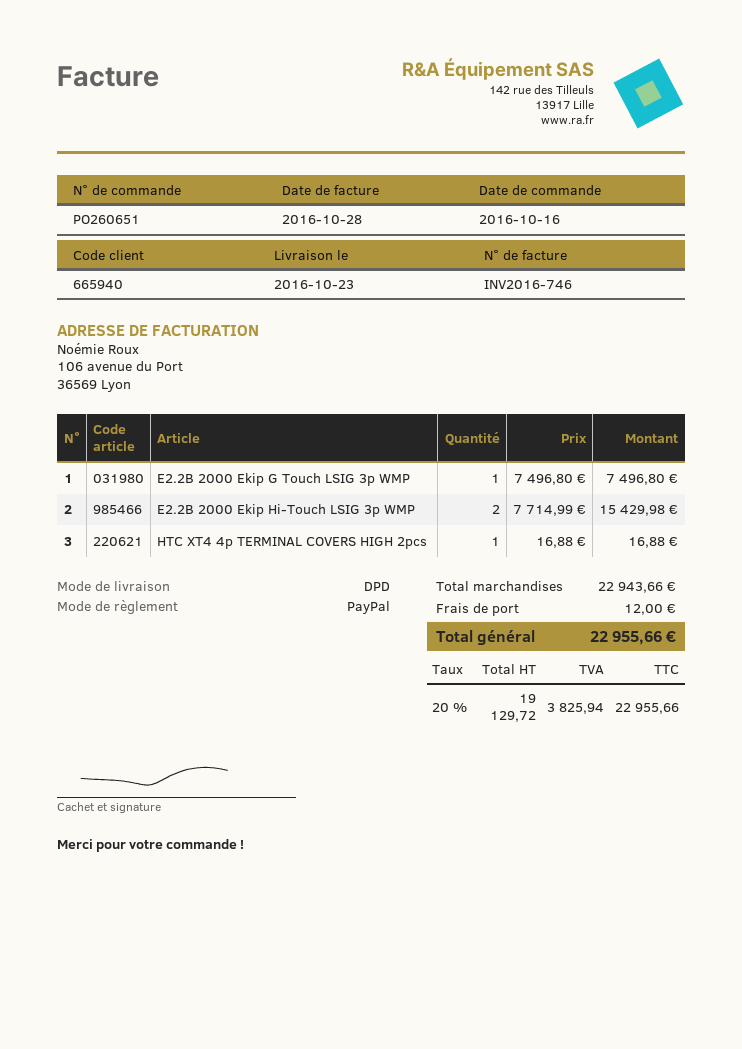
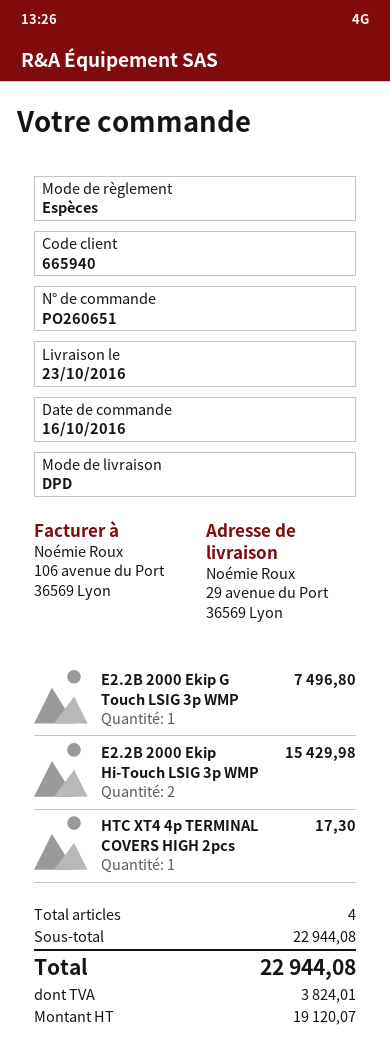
payment method: PayPal -> cash
HTC XT4 4p TERMINAL COVERS HIGH 2pcs: 1 for 16.88 -> 1 for 17.30
subtotal: 22943.66 -> 22944.08
shipping: 12.00 -> none
net: 19129.72 -> 19120.07
tax: 3825.94 -> 3824.01
total: 22955.66 -> 22944.08

